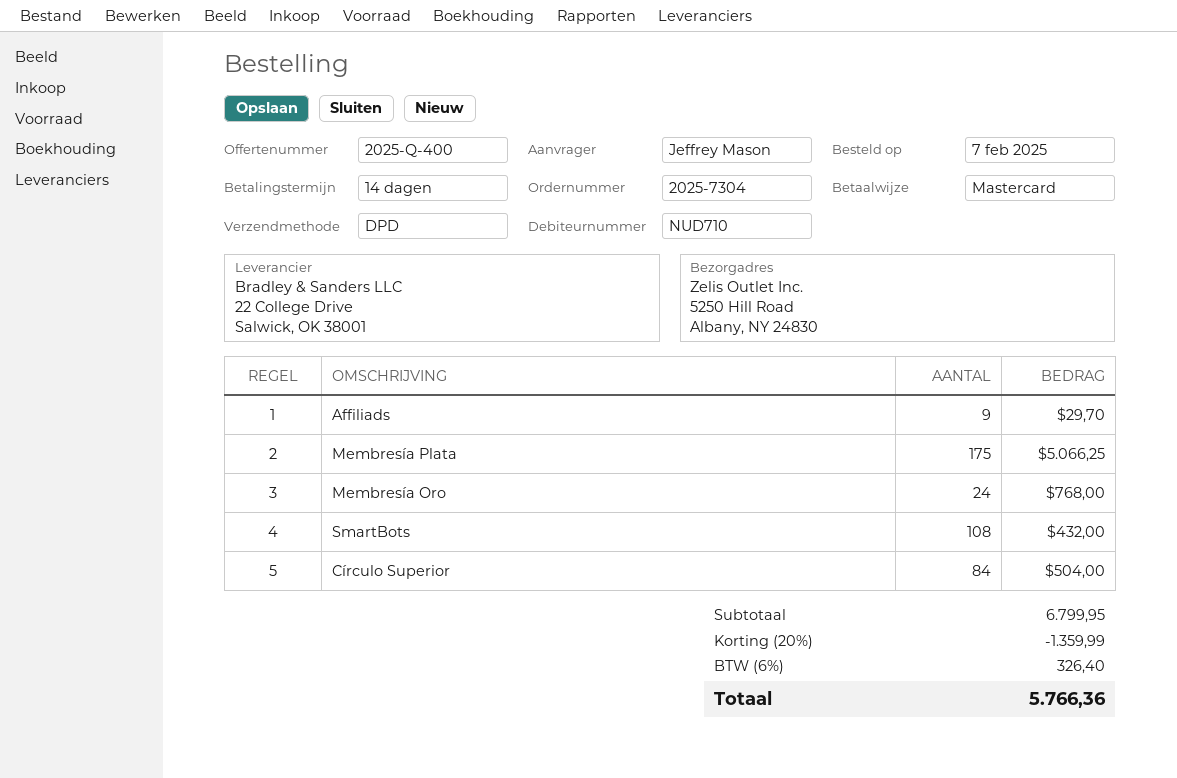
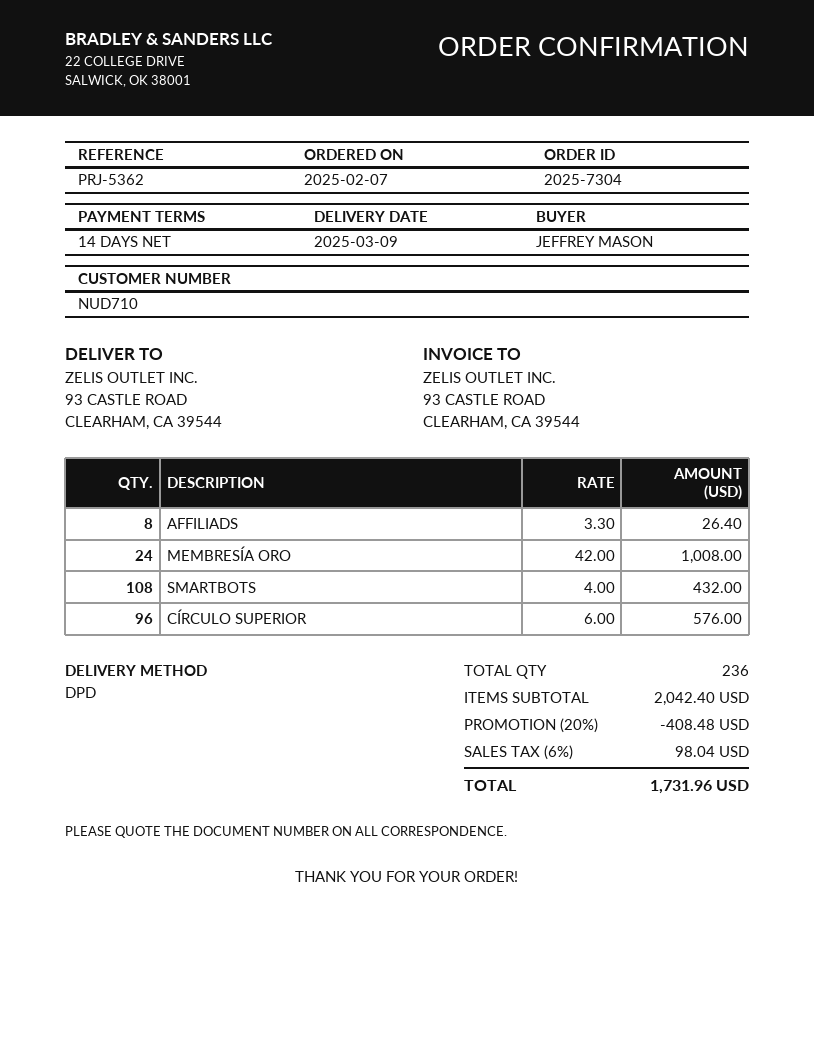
ship to: 5250 Hill Road, Albany, NY 24830 -> 93 CASTLE ROAD, CLEARHAM, CA 39544
Affiliads: 9 for 29.70 -> 8 for 26.40
Membresía Plata: 175 for 5066.25 -> none
Membresía Oro: 24 for 768.00 -> 24 for 1008.00
Círculo Superior: 84 for 504.00 -> 96 for 576.00
subtotal: 6799.95 -> 2042.40
discount: 20% = 1359.99 -> 20% = 408.48
tax: 6% = 326.40 -> 6% = 98.04
total: 5766.36 -> 1731.96

